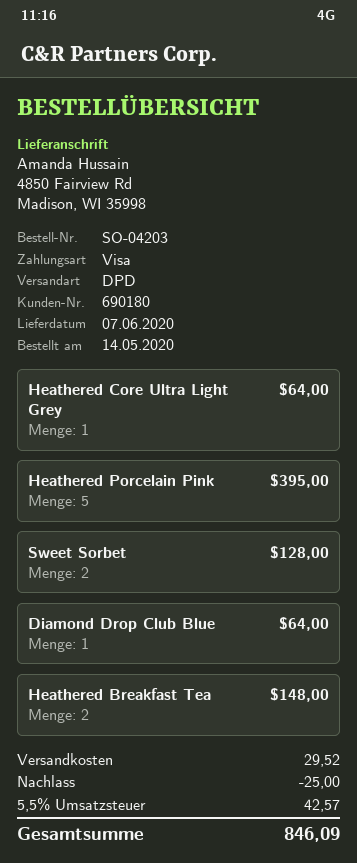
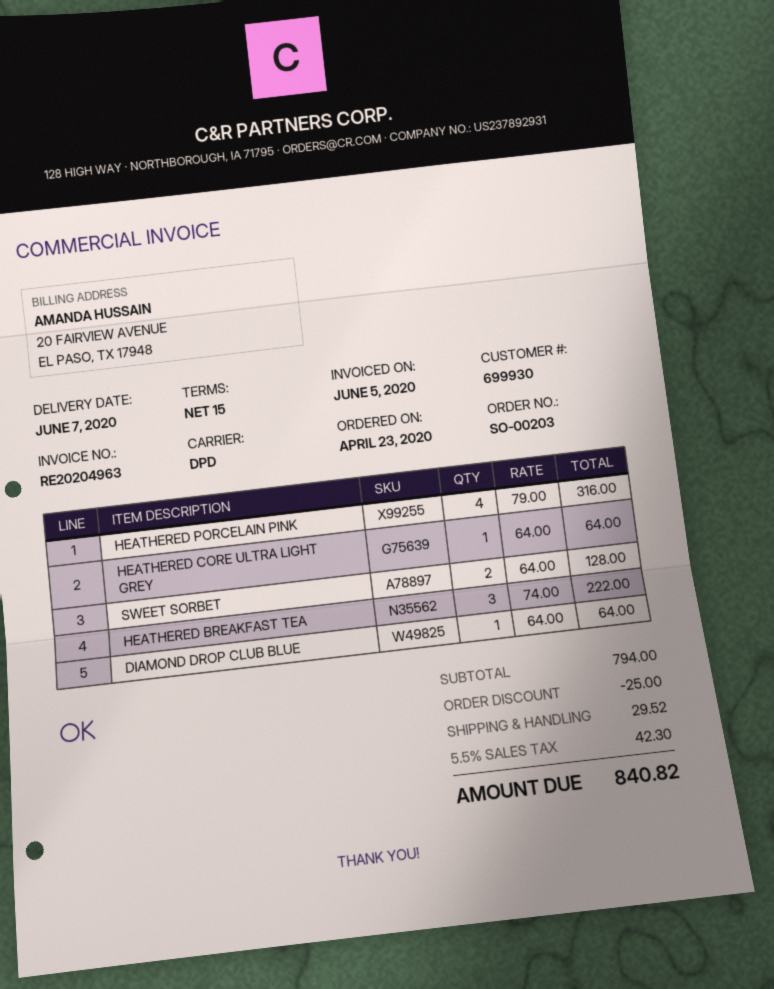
order number: SO-04203 -> SO-00203
order date: 2020-05-14 -> 2020-04-23
customer number: 690180 -> 699930
Heathered Porcelain Pink: 5 for 395.00 -> 4 for 316.00
Heathered Breakfast Tea: 2 for 148.00 -> 3 for 222.00
tax: 5.5% = 42.57 -> 5.5% = 42.30
total: 846.09 -> 840.82

